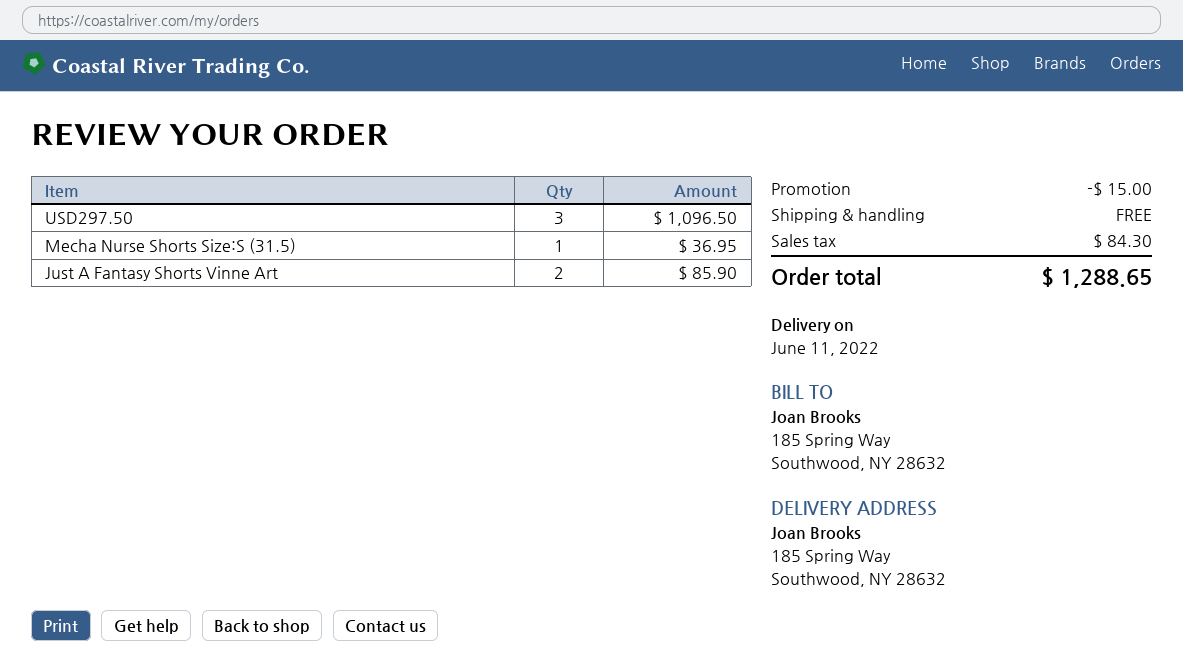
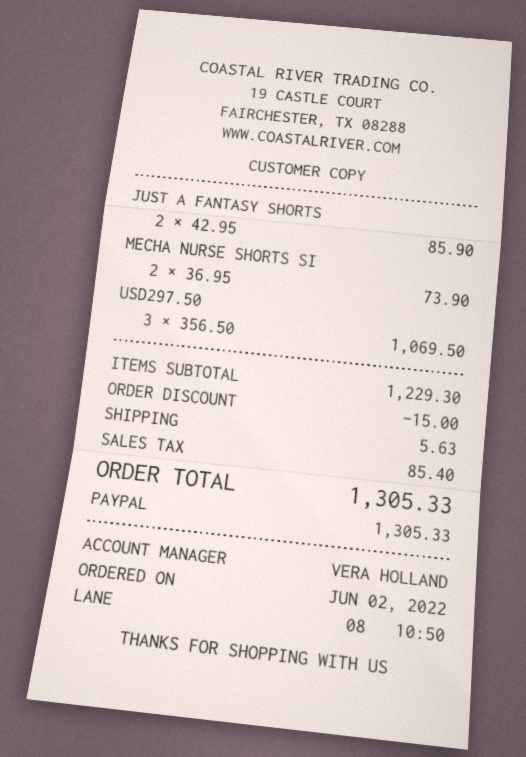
USD297.50: 3 for 1096.50 -> 3 for 1069.50
Mecha Nurse Shorts Size:S (31.5): 1 for 36.95 -> 2 for 73.90
shipping: 0.00 -> 5.63
tax: 84.30 -> 85.40
total: 1288.65 -> 1305.33

